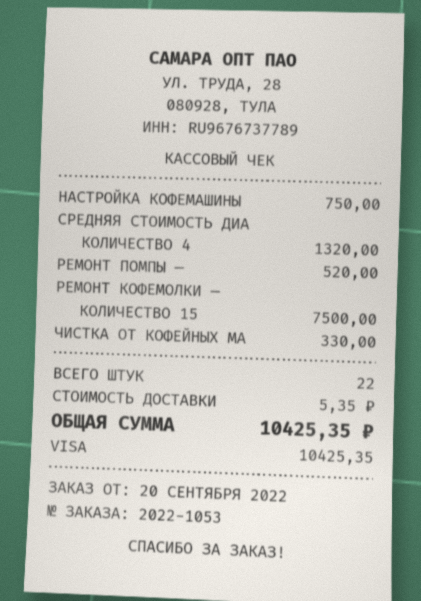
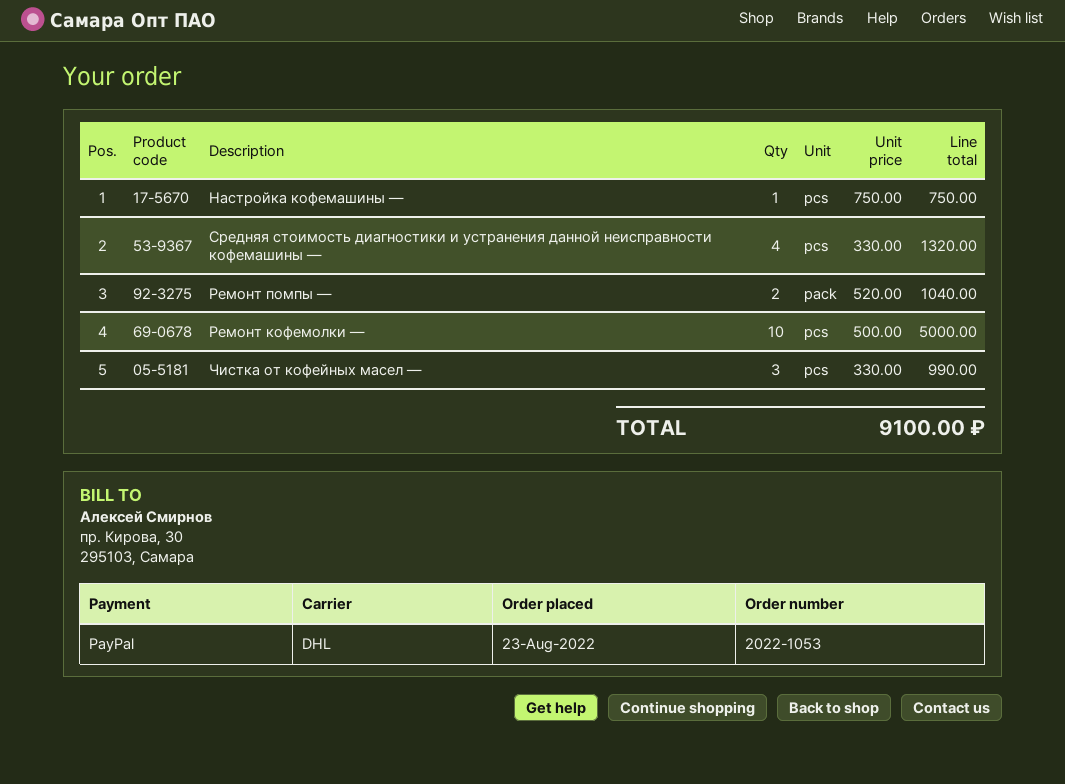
order date: 2022-09-20 -> 2022-08-23
payment method: Visa -> PayPal
РЕМОНТ ПОМПЫ —: 1 for 520.00 -> 2 for 1040.00
РЕМОНТ КОФЕМОЛКИ —: 15 for 7500.00 -> 10 for 5000.00
ЧИСТКА ОТ КОФЕЙНЫХ МА: 1 for 330.00 -> 3 for 990.00
shipping: 5.35 -> none
total: 10425.35 -> 9100.00

